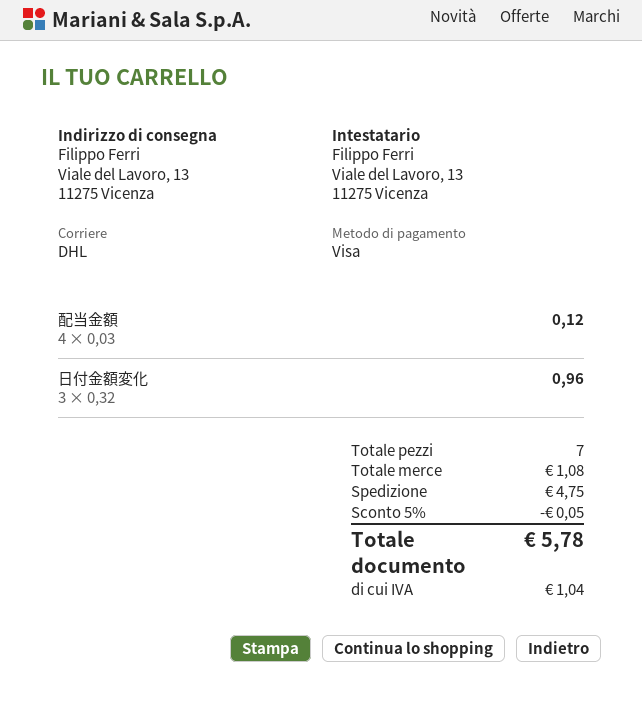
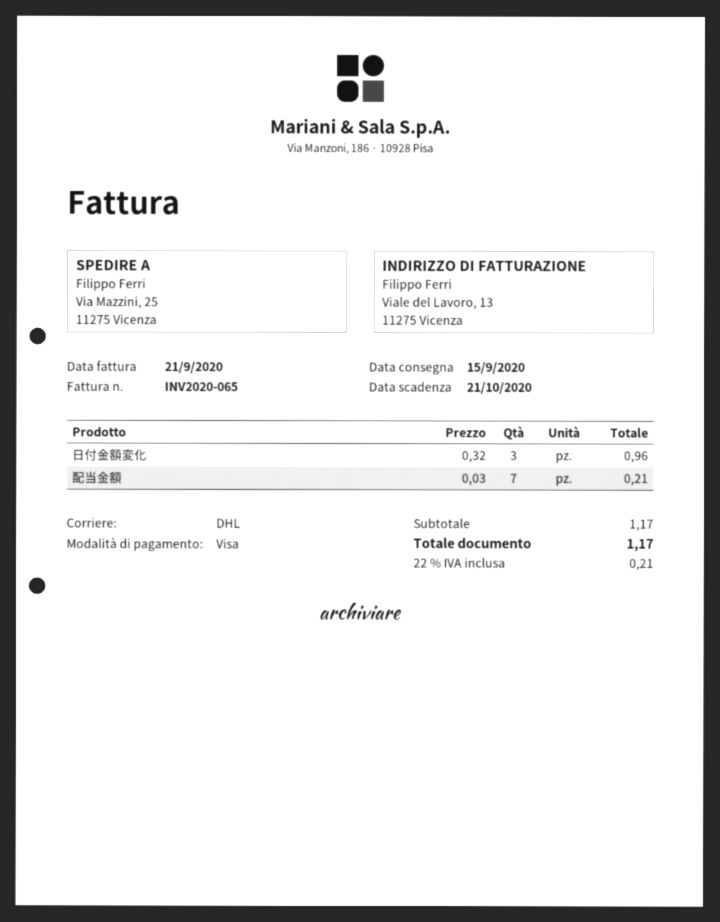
ship to: Viale del Lavoro, 13, 11275 Vicenza -> Via Mazzini, 25, 11275 Vicenza
配当金額: 4 x 0.03 = 0.12 -> 7 x 0.03 = 0.21
subtotal: 1.08 -> 1.17
discount: 5% = 0.05 -> none
shipping: 4.75 -> none
tax: 1.04 -> 0.21
total: 5.78 -> 1.17

